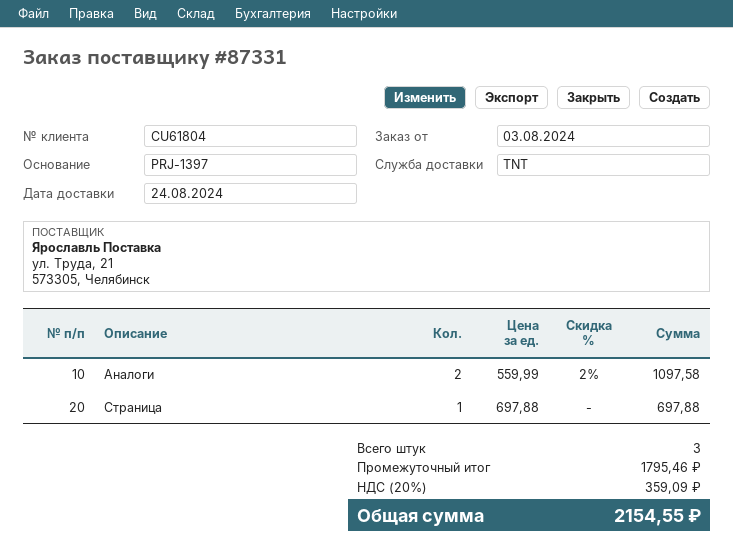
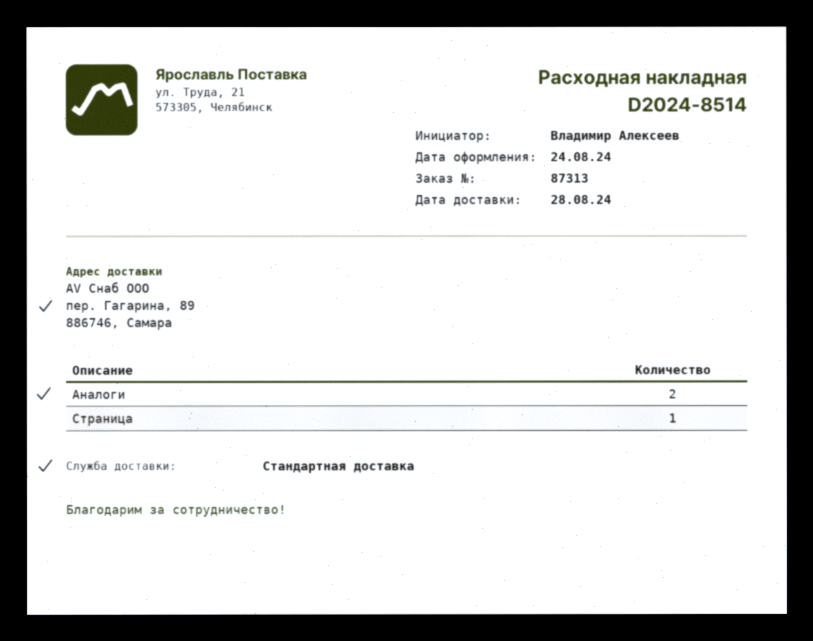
order number: 87331 -> 87313
order date: 2024-08-03 -> 2024-08-24
delivery date: 2024-08-24 -> 2024-08-28
shipping method: TNT -> standard

